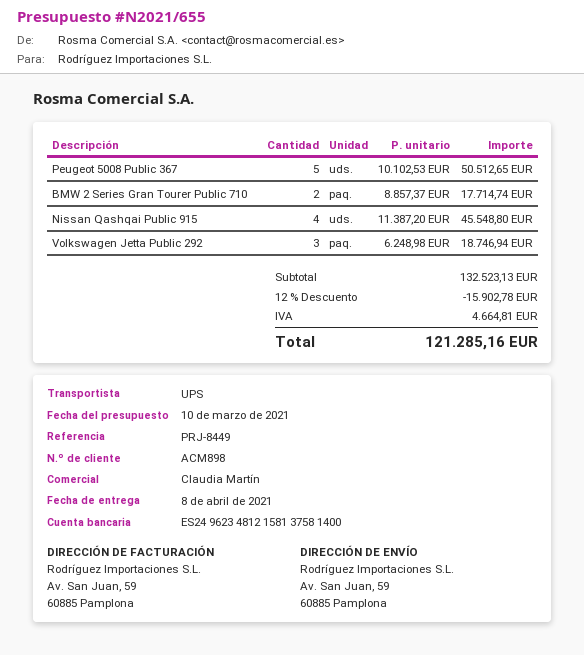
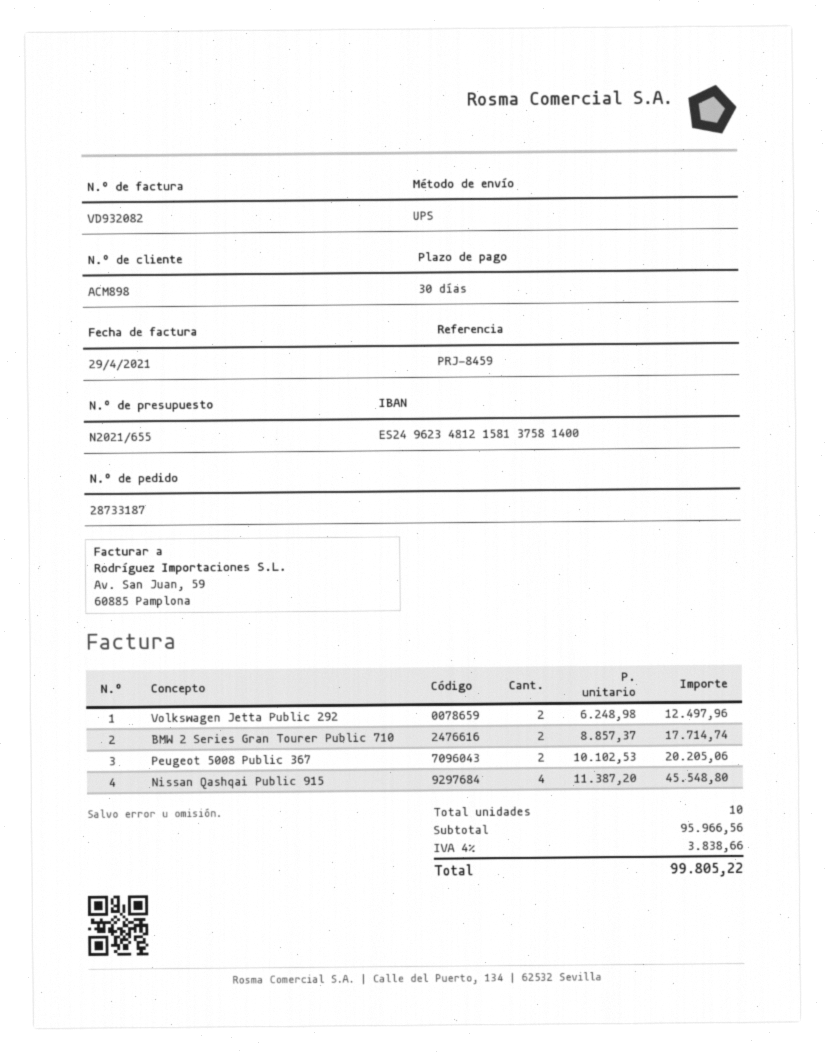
reference: PRJ-8449 -> PRJ-8459
Peugeot 5008 Public 367: 5 x 10102.53 = 50512.65 -> 2 x 10102.53 = 20205.06
Volkswagen Jetta Public 292: 3 x 6248.98 = 18746.94 -> 2 x 6248.98 = 12497.96
subtotal: 132523.13 -> 95966.56
discount: 12% = 15902.78 -> none
tax: 4664.81 -> 3838.66
total: 121285.16 -> 99805.22

